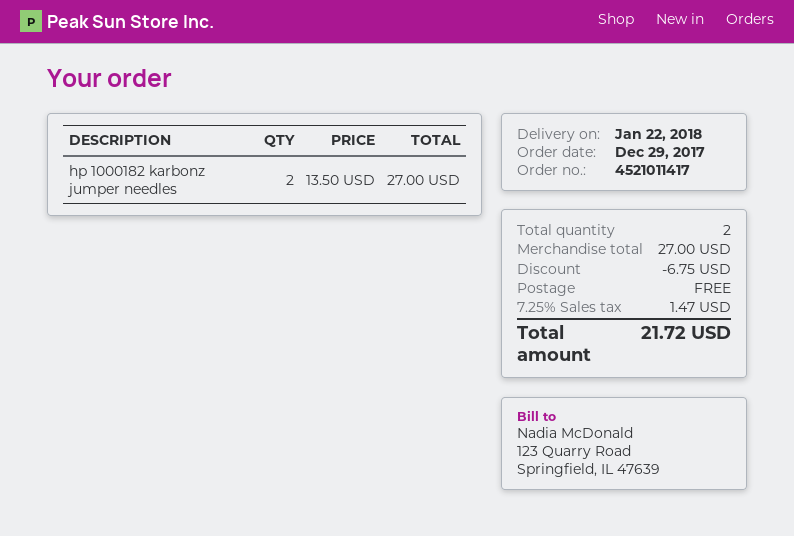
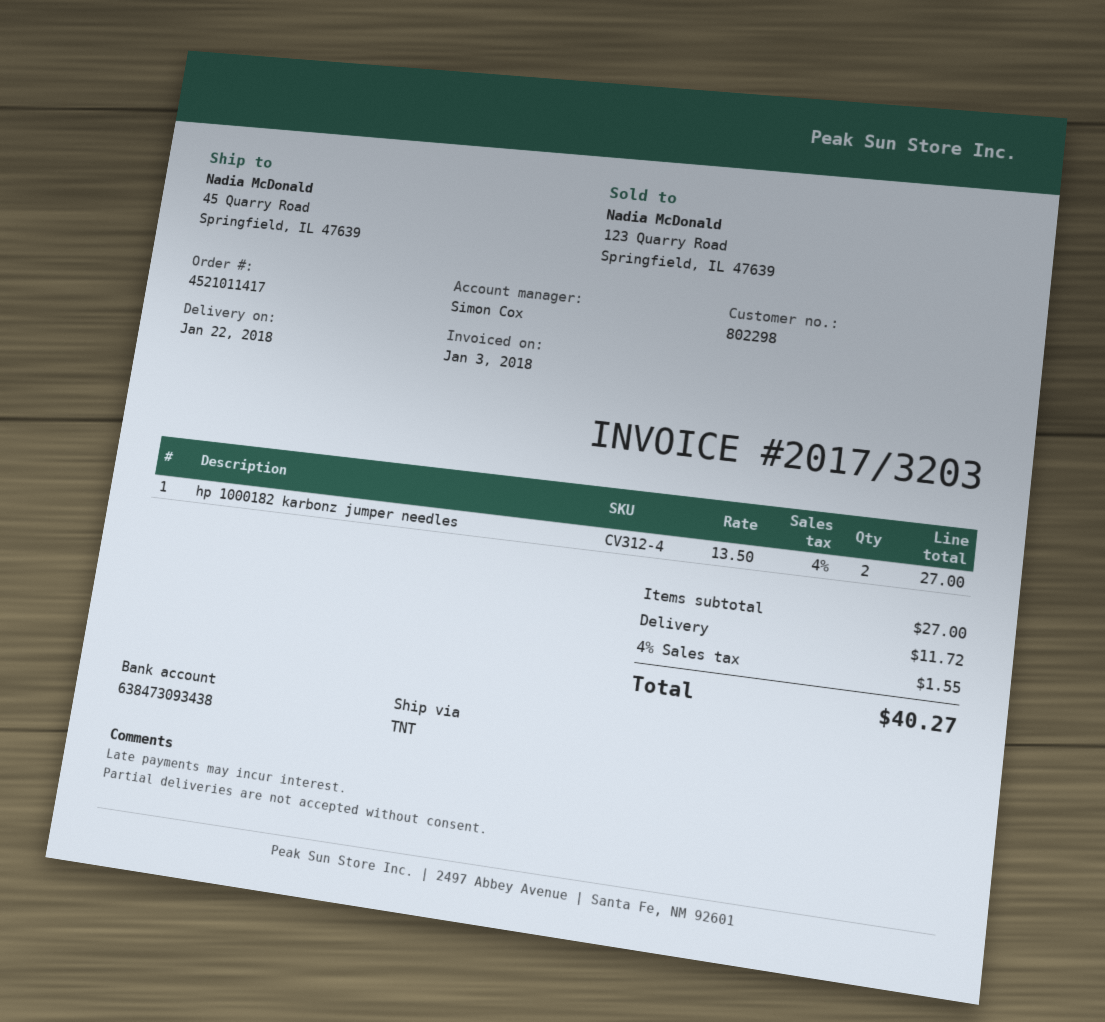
discount: 6.75 -> none
shipping: 0.00 -> 11.72
tax: 7.25% = 1.47 -> 4% = 1.55
total: 21.72 -> 40.27

